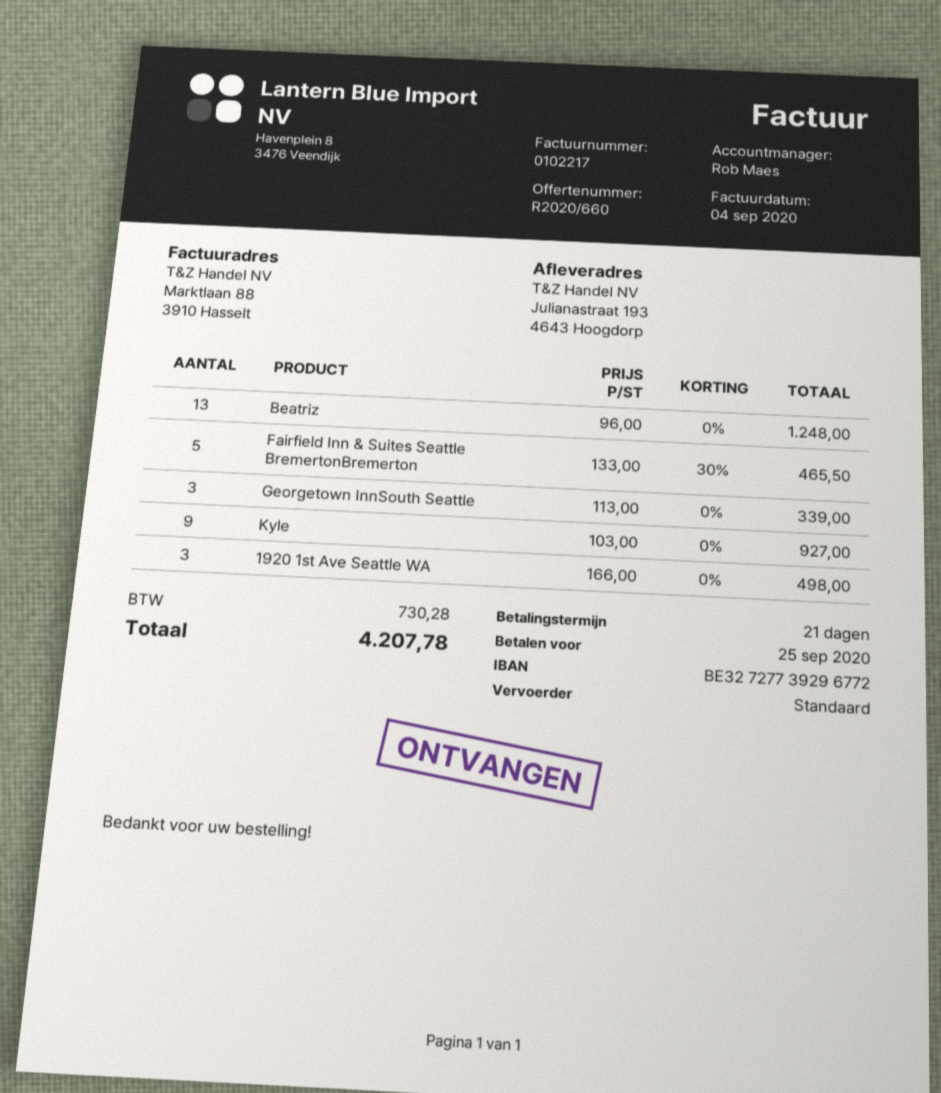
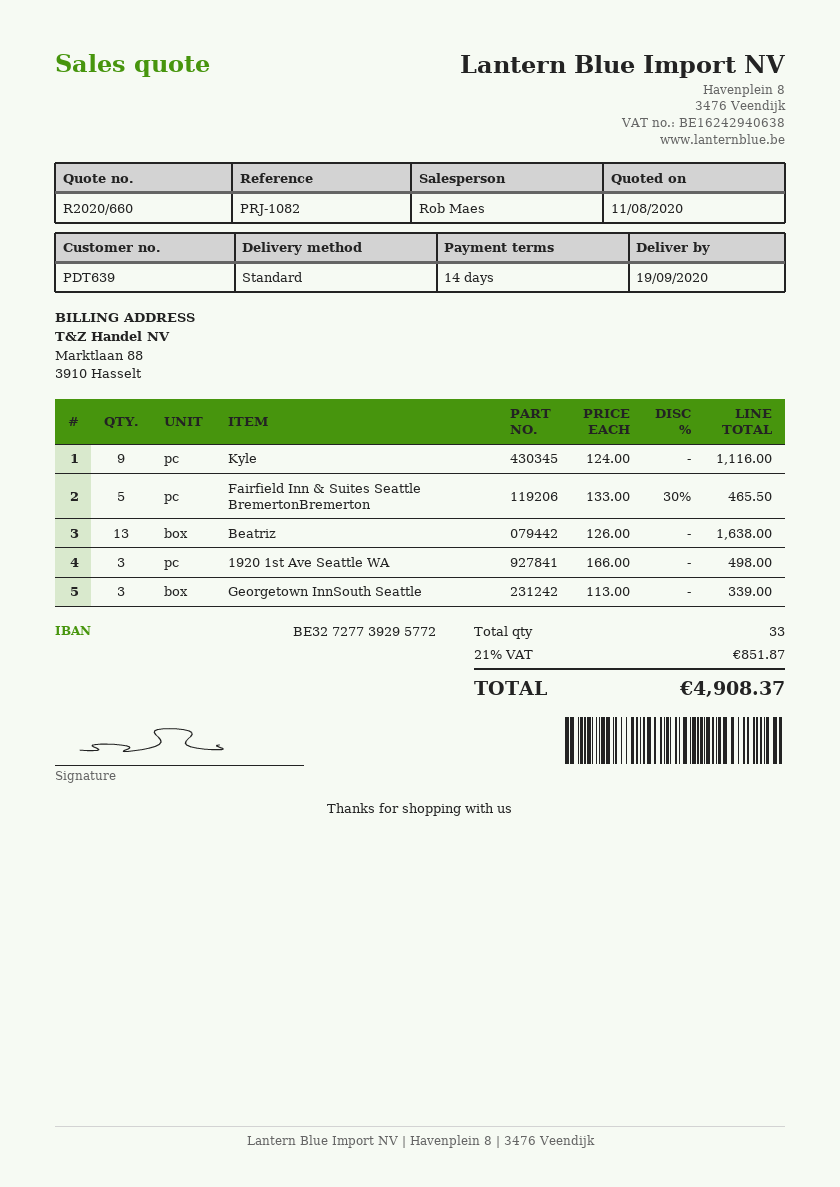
payment terms: 21 days -> 14 days
bank account: BE32727739296772 -> BE32727739295772
Beatriz: 13 x 96.00 = 1248.00 -> 13 x 126.00 = 1638.00
Kyle: 9 x 103.00 = 927.00 -> 9 x 124.00 = 1116.00
tax: 730.28 -> 851.87
total: 4207.78 -> 4908.37

